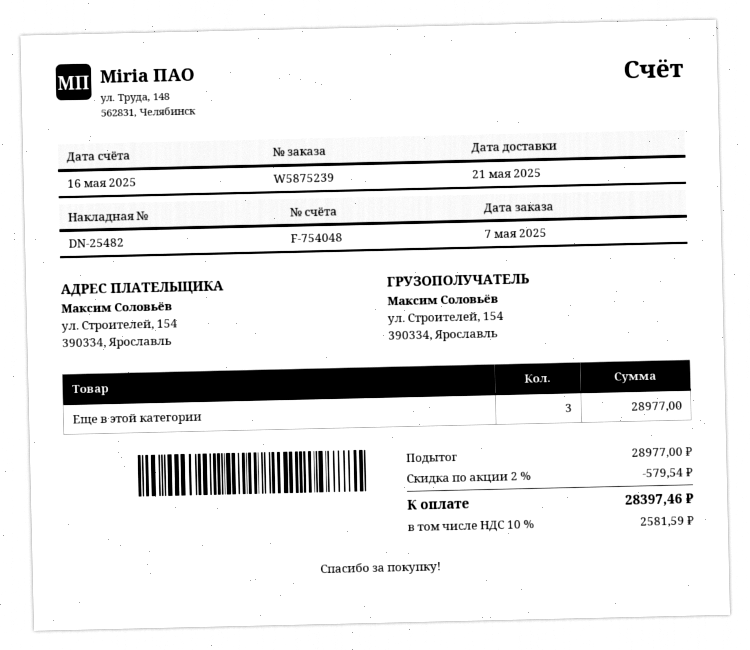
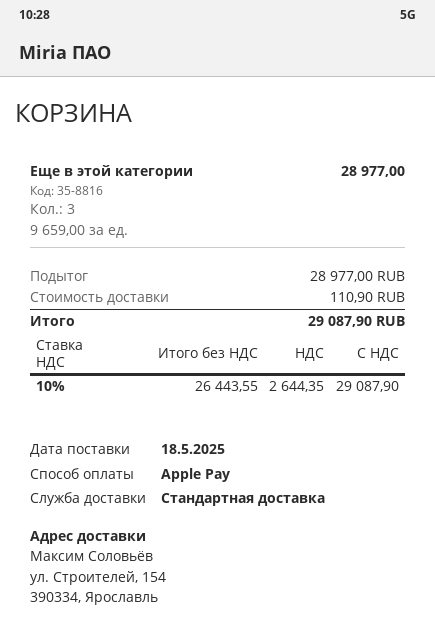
delivery date: 2025-05-21 -> 2025-05-18
discount: 2% = 579.54 -> none
shipping: none -> 110.90
tax: 10% = 2581.59 -> 10% = 2644.35
total: 28397.46 -> 29087.90

